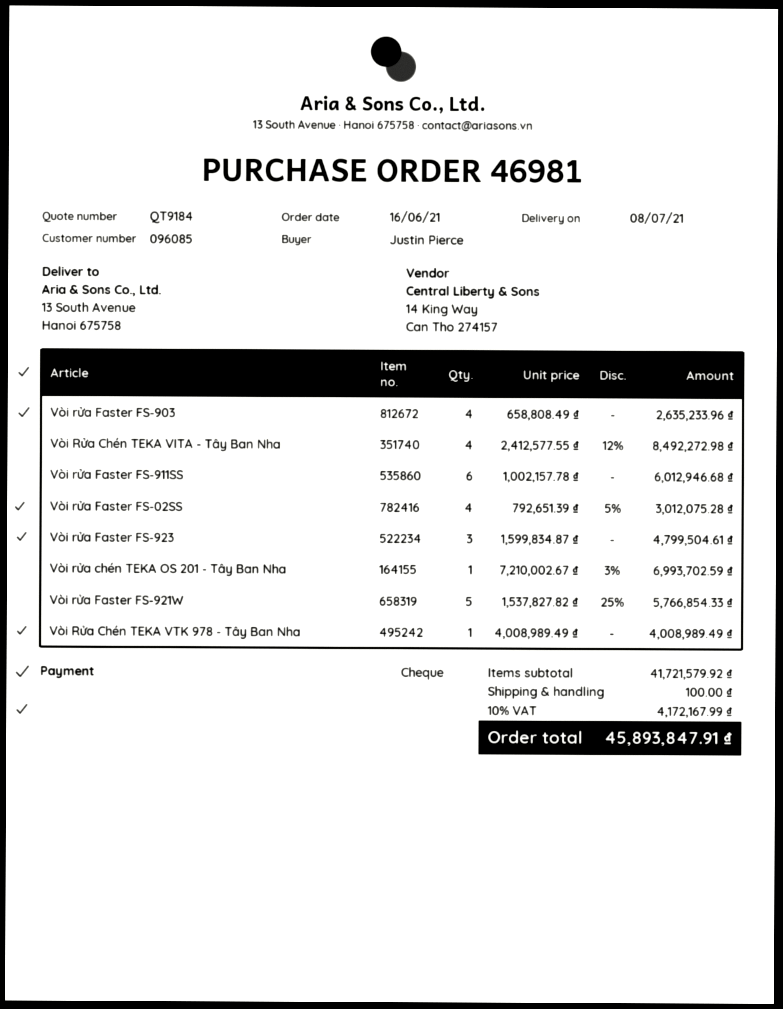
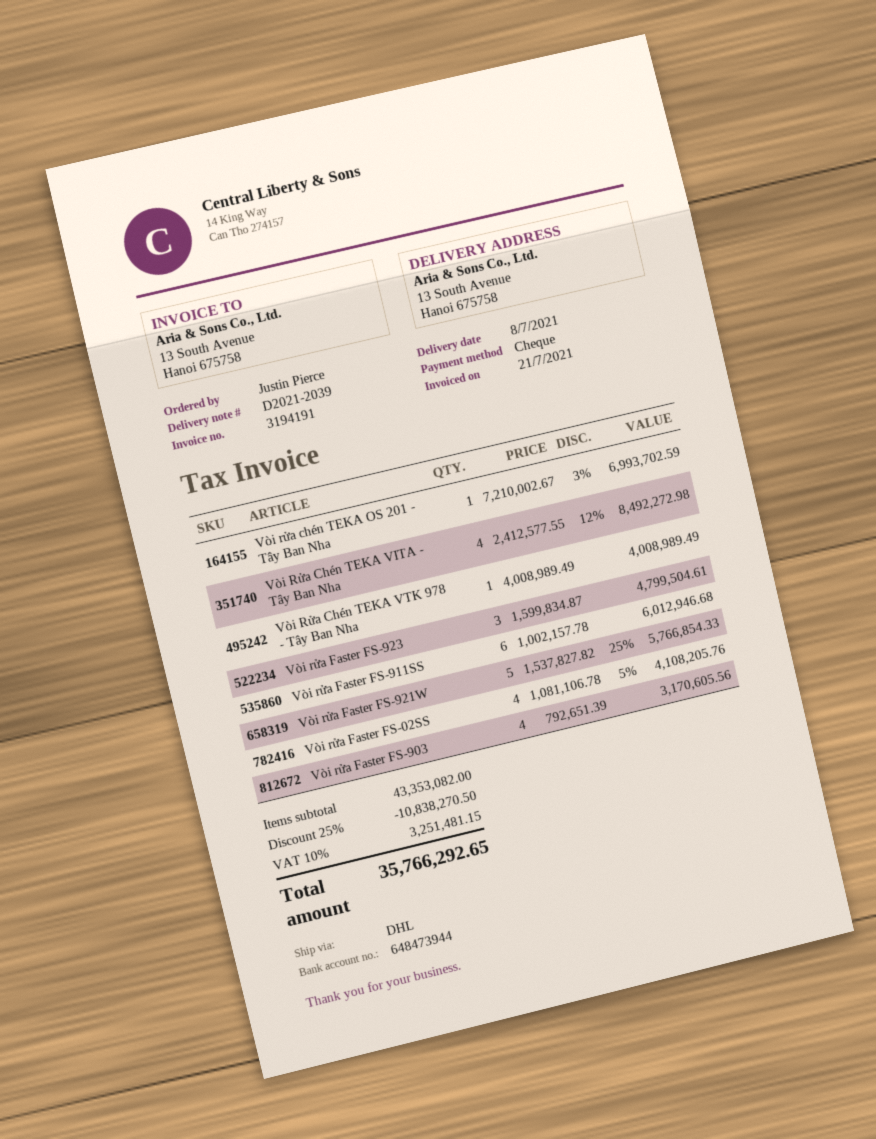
Vòi rửa Faster FS-903: 4 x 658808.49 = 2635233.96 -> 4 x 792651.39 = 3170605.56
Vòi rửa Faster FS-02SS: 4 x 792651.39 - 5% = 3012075.28 -> 4 x 1081106.78 - 5% = 4108205.76
subtotal: 41721579.92 -> 43353082.00
discount: none -> 25% = 10838270.50
shipping: 100.00 -> none
tax: 10% = 4172167.99 -> 10% = 3251481.15
total: 45893847.91 -> 35766292.65

